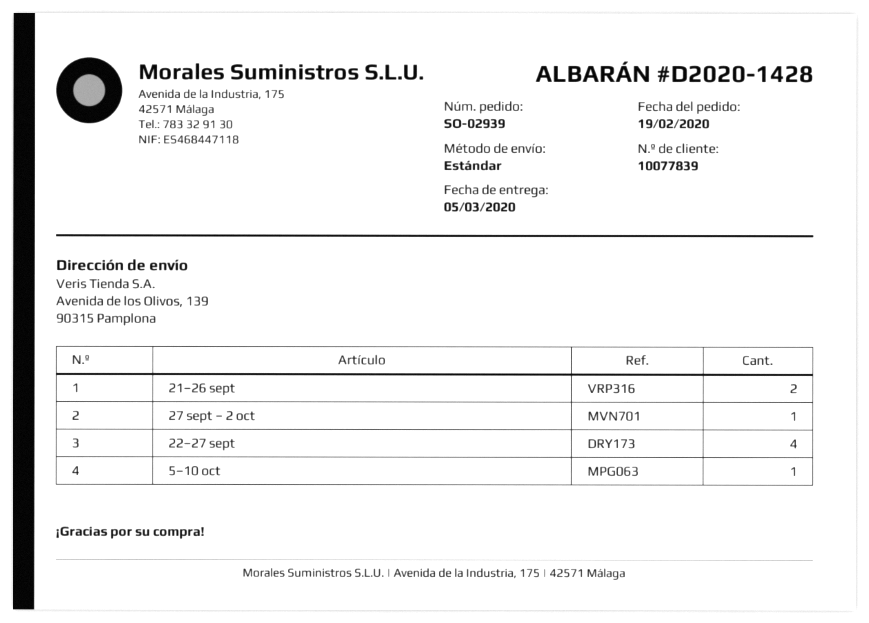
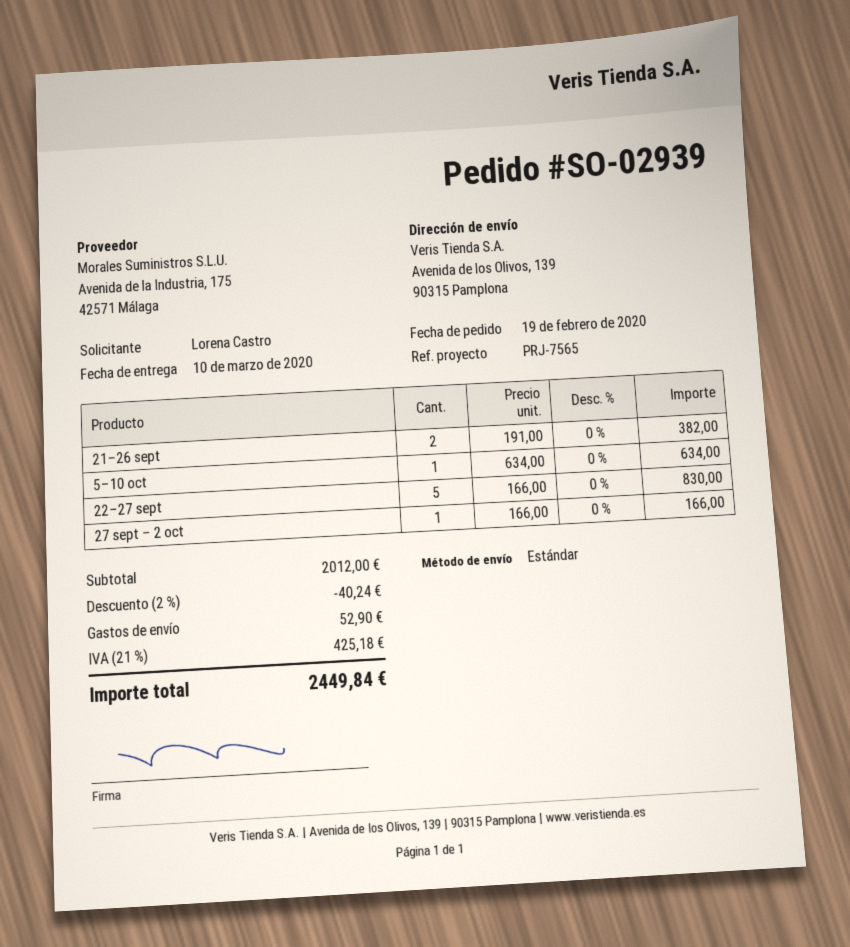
delivery date: 2020-03-05 -> 2020-03-10
22–27 sept: 4 -> 5

